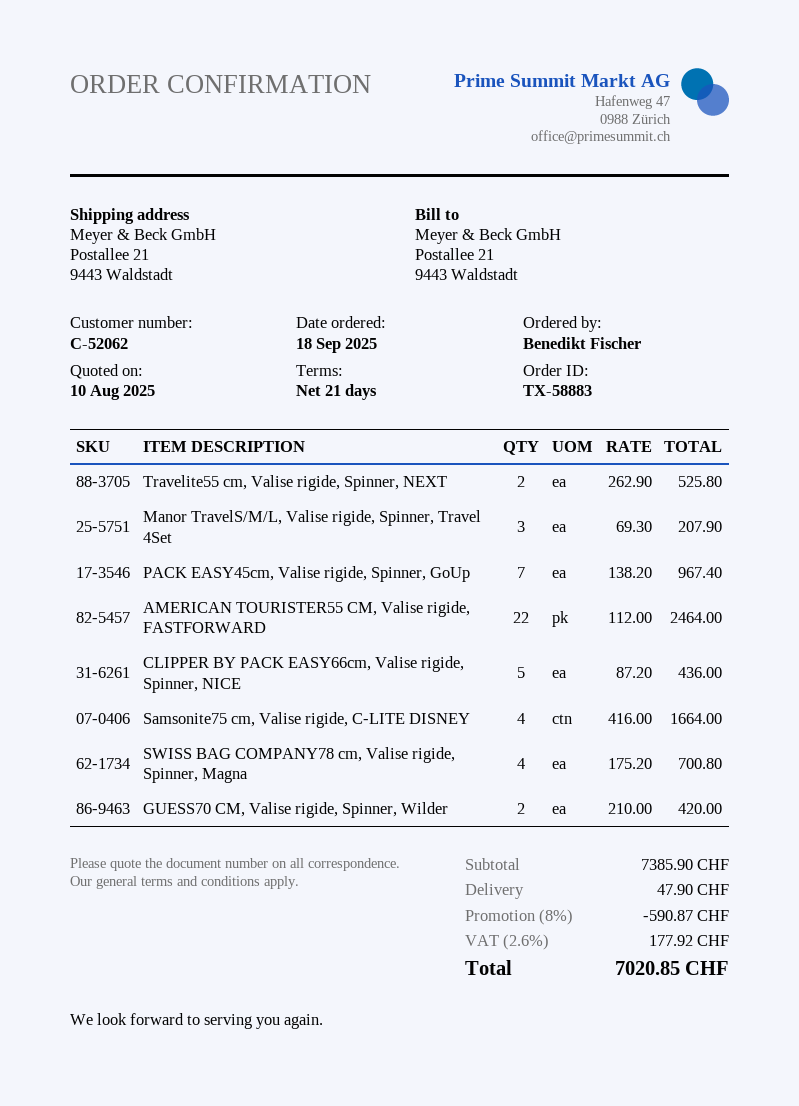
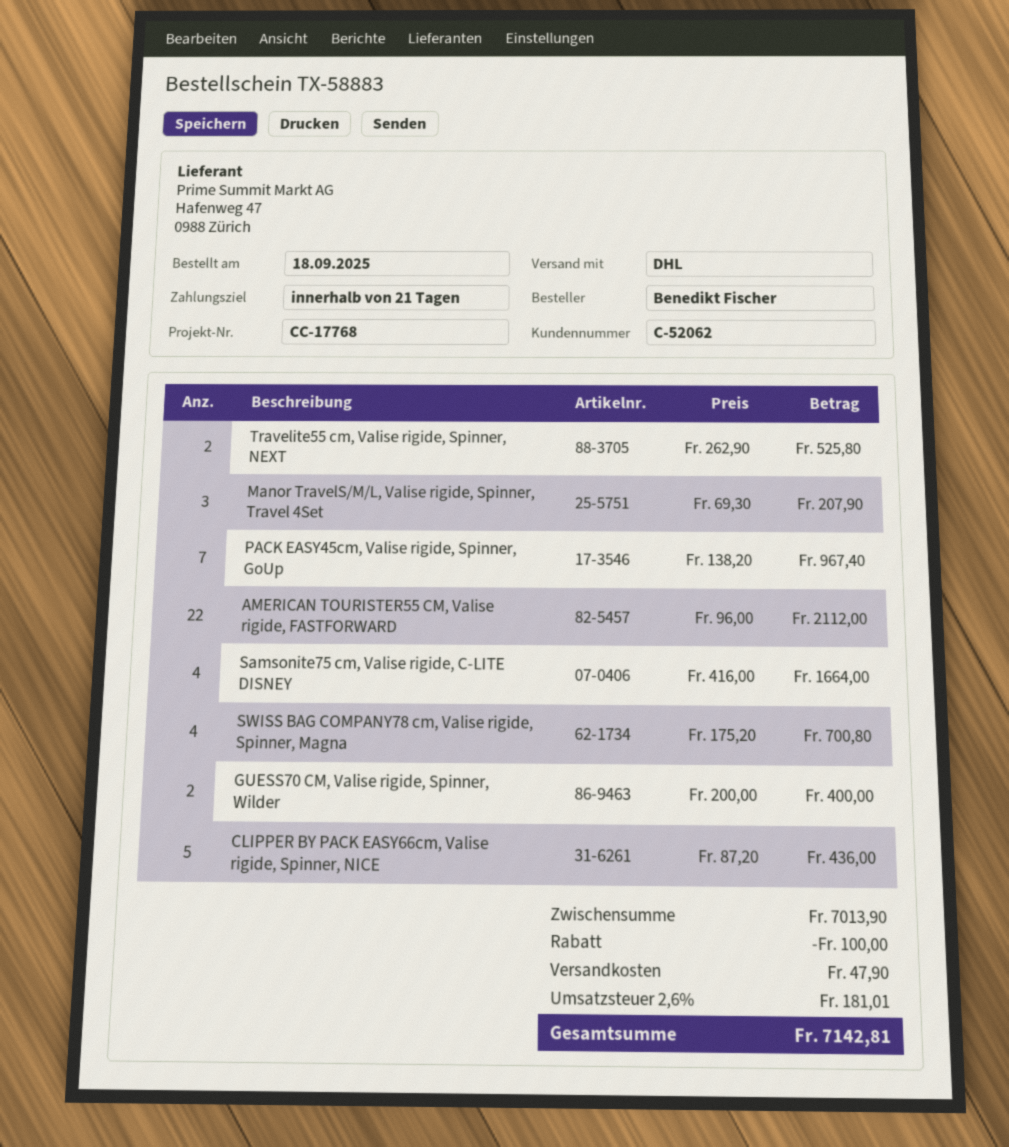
AMERICAN TOURISTER55 CM, Valise rigide, FASTFORWARD: 22 x 112.00 = 2464.00 -> 22 x 96.00 = 2112.00
GUESS70 CM, Valise rigide, Spinner, Wilder: 2 x 210.00 = 420.00 -> 2 x 200.00 = 400.00
subtotal: 7385.90 -> 7013.90
discount: 590.87 -> 100.00
tax: 2.6% = 177.92 -> 2.6% = 181.01
total: 7020.85 -> 7142.81

